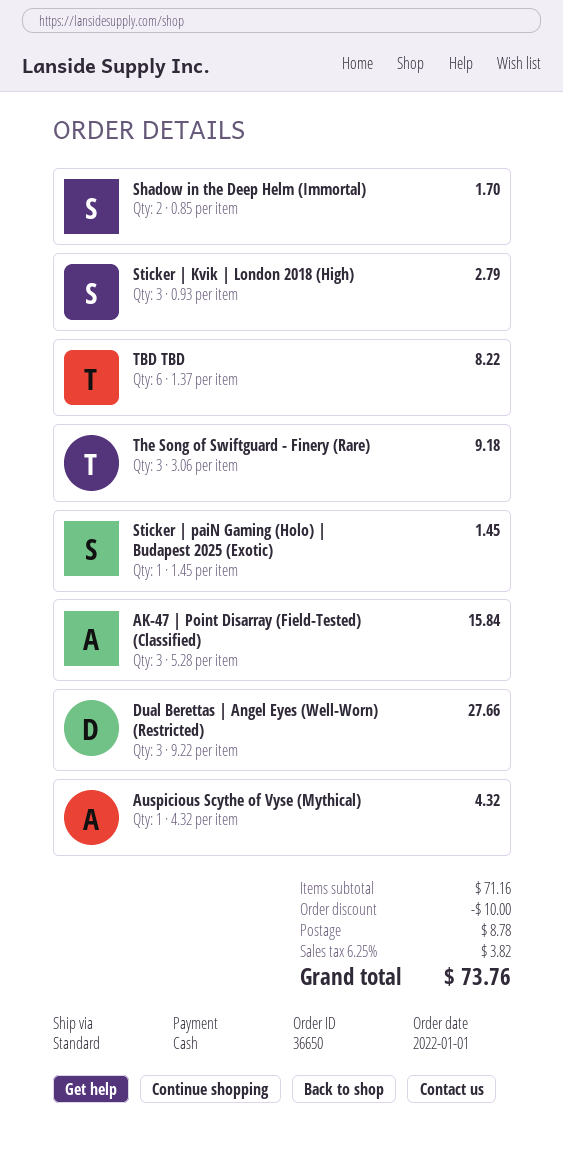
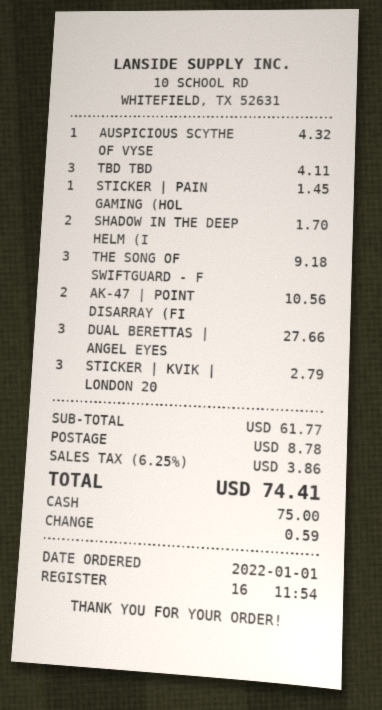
TBD TBD: 6 for 8.22 -> 3 for 4.11
AK-47 | Point Disarray (Field-Tested) (Classified): 3 for 15.84 -> 2 for 10.56
subtotal: 71.16 -> 61.77
discount: 10.00 -> none
tax: 6.25% = 3.82 -> 6.25% = 3.86
total: 73.76 -> 74.41

